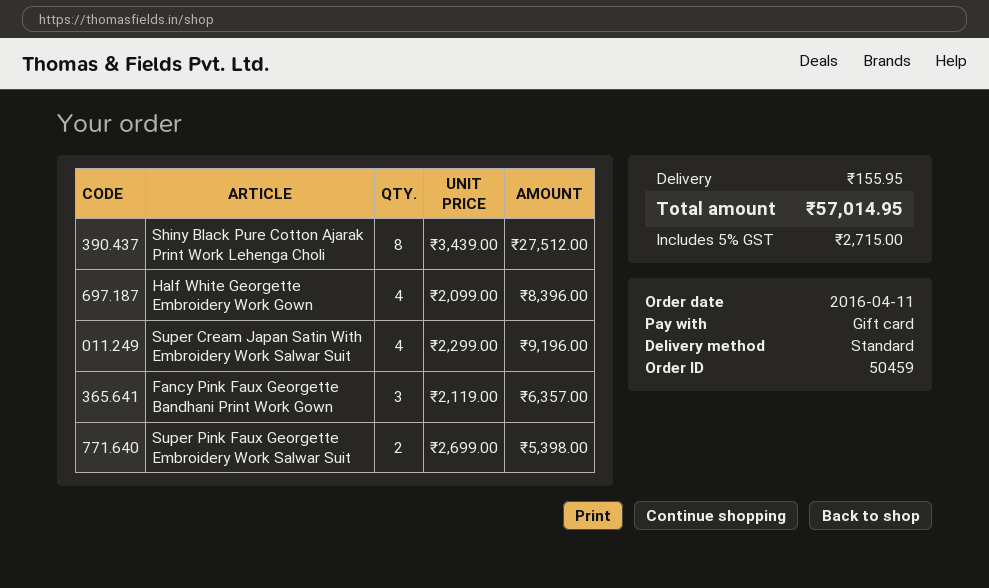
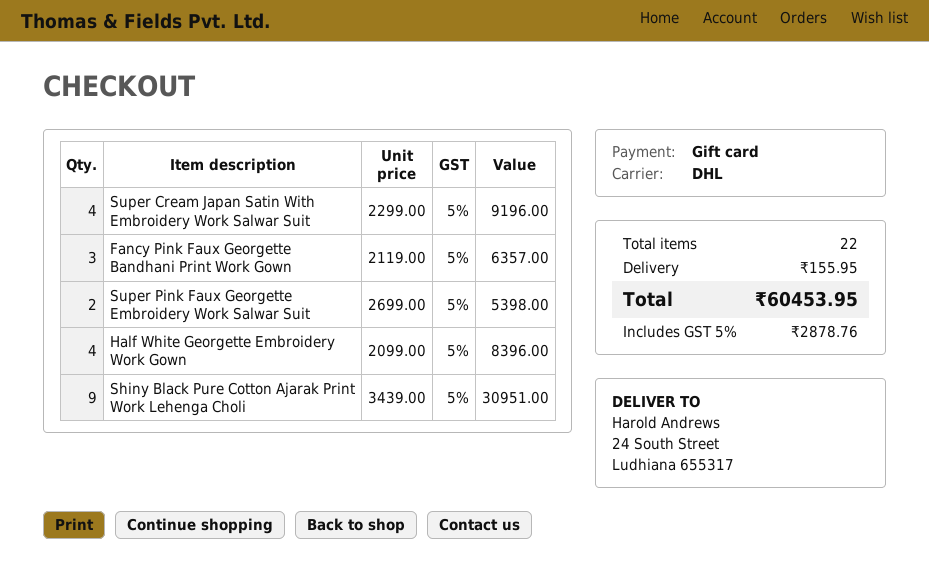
shipping method: standard -> DHL
Shiny Black Pure Cotton Ajarak Print Work Lehenga Choli: 8 x 3439.00 = 27512.00 -> 9 x 3439.00 = 30951.00
tax: 5% = 2715.00 -> 5% = 2878.76
total: 57014.95 -> 60453.95

